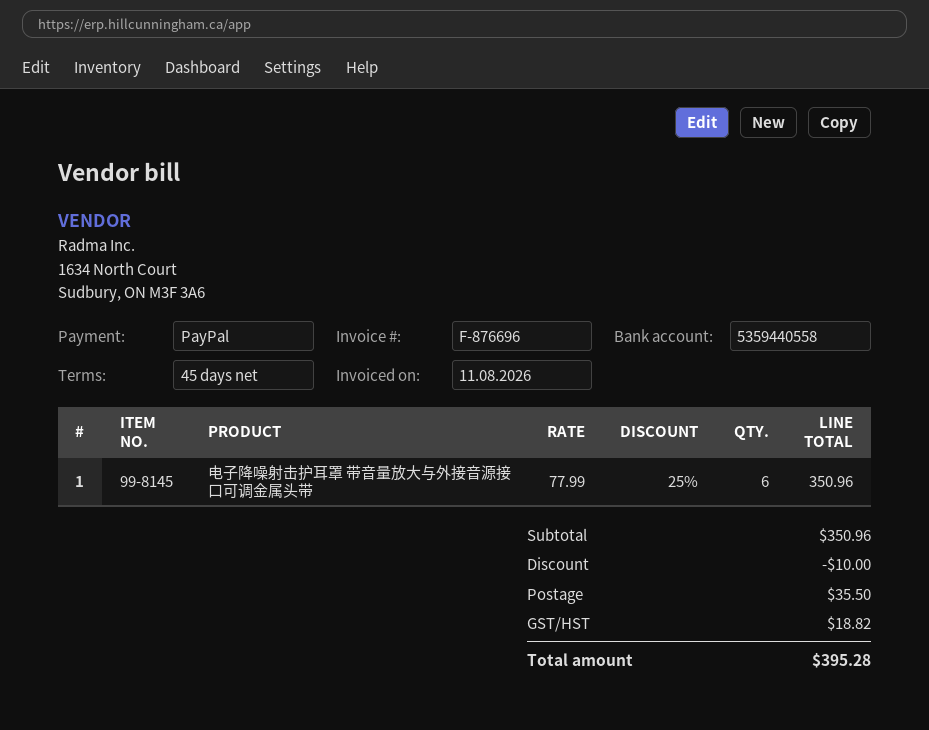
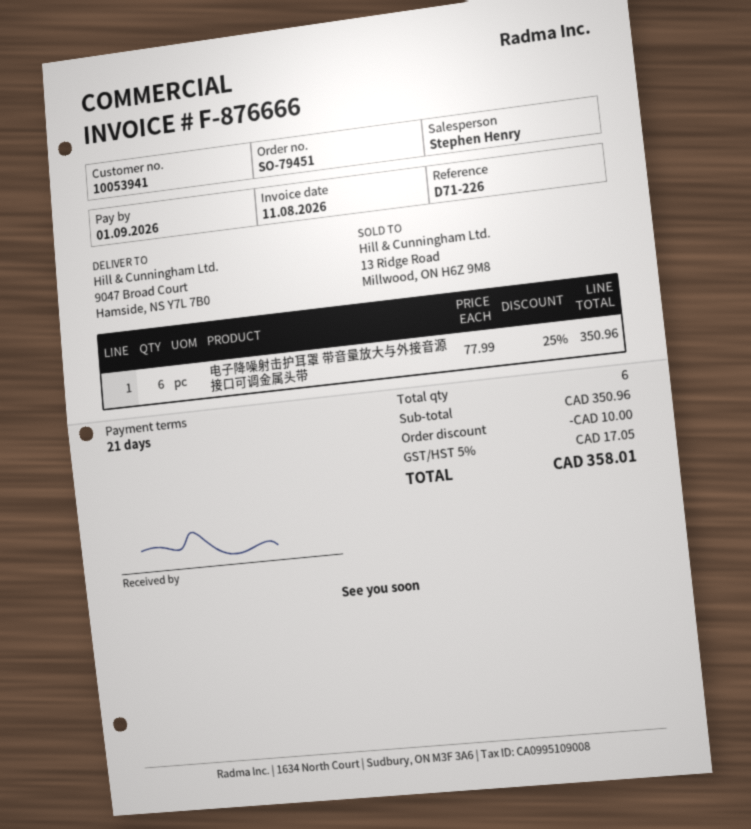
invoice number: F-876696 -> F-876666
payment terms: 45 days -> 21 days
shipping: 35.50 -> none
tax: 18.82 -> 17.05
total: 395.28 -> 358.01

